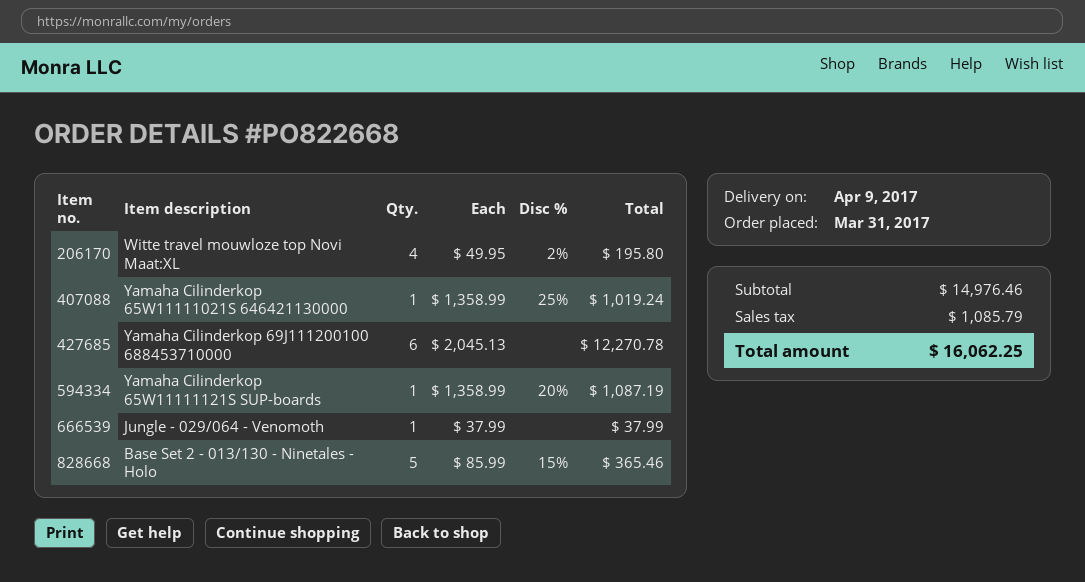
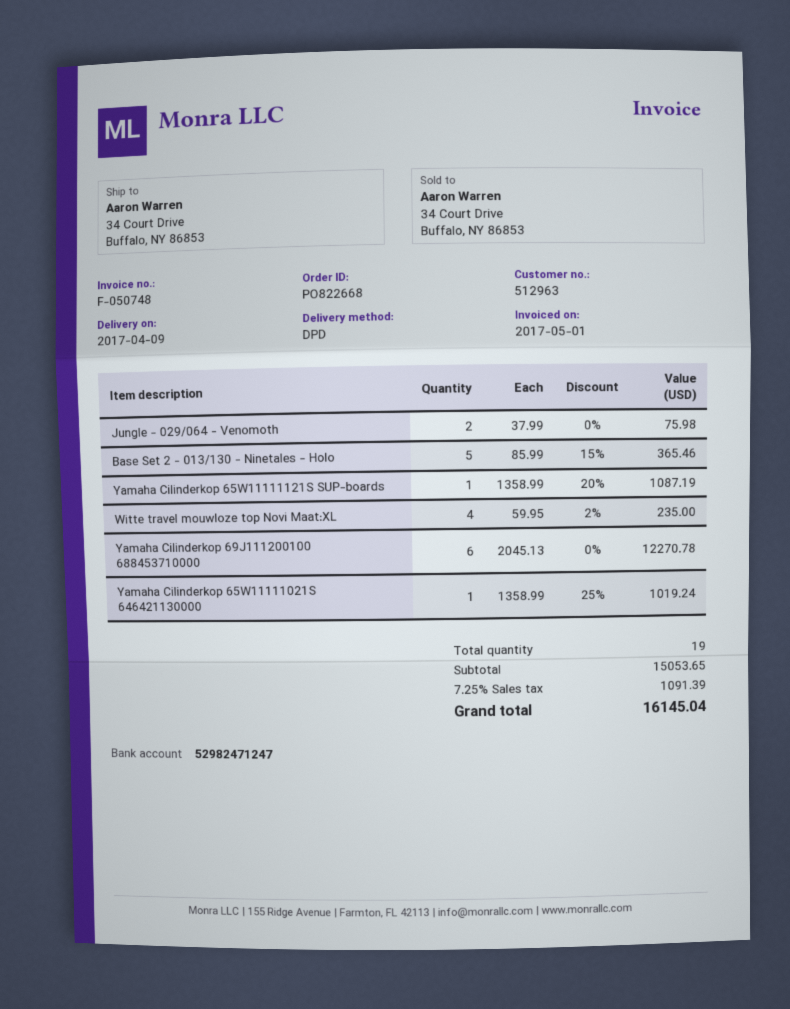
Witte travel mouwloze top Novi Maat:XL: 4 x 49.95 - 2% = 195.80 -> 4 x 59.95 - 2% = 235.00
Jungle - 029/064 - Venomoth: 1 x 37.99 = 37.99 -> 2 x 37.99 = 75.98
subtotal: 14976.46 -> 15053.65
tax: 1085.79 -> 1091.39
total: 16062.25 -> 16145.04

